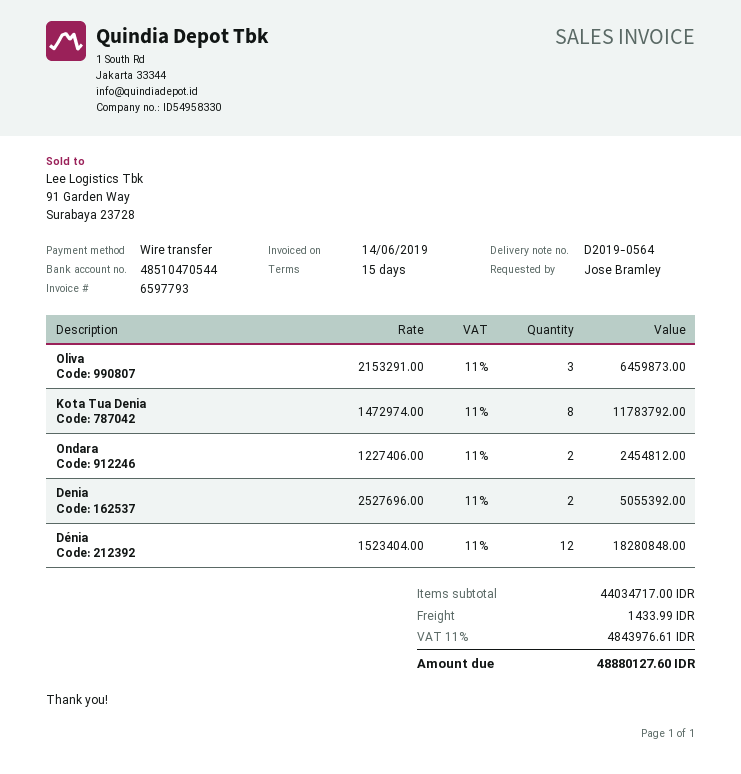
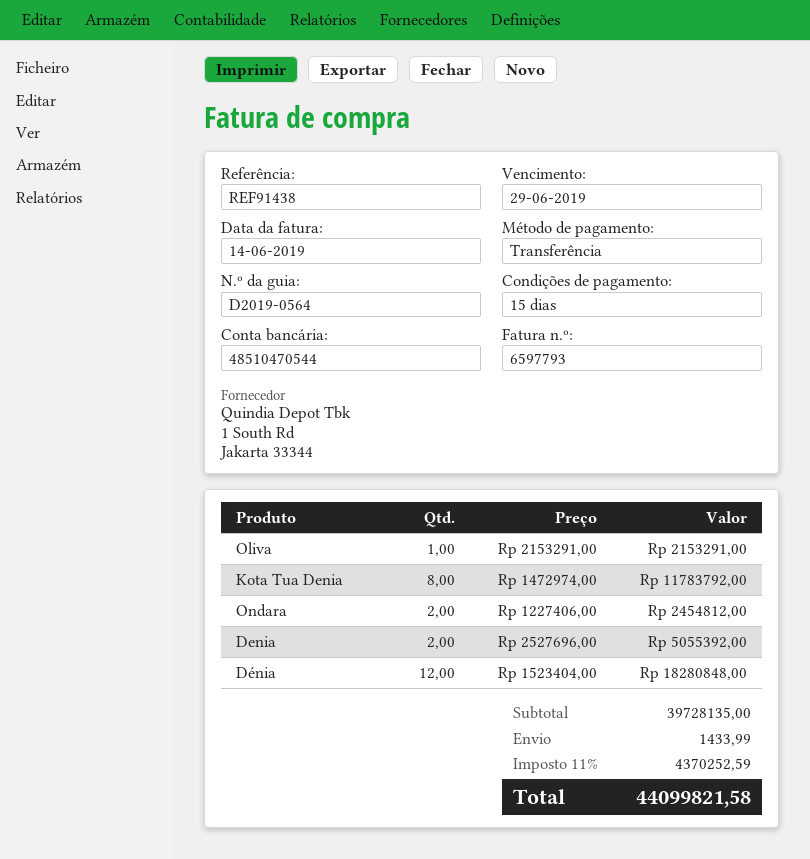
Oliva: 3 x 2153291.00 = 6459873.00 -> 1 x 2153291.00 = 2153291.00
subtotal: 44034717.00 -> 39728135.00
tax: 11% = 4843976.61 -> 11% = 4370252.59
total: 48880127.60 -> 44099821.58

